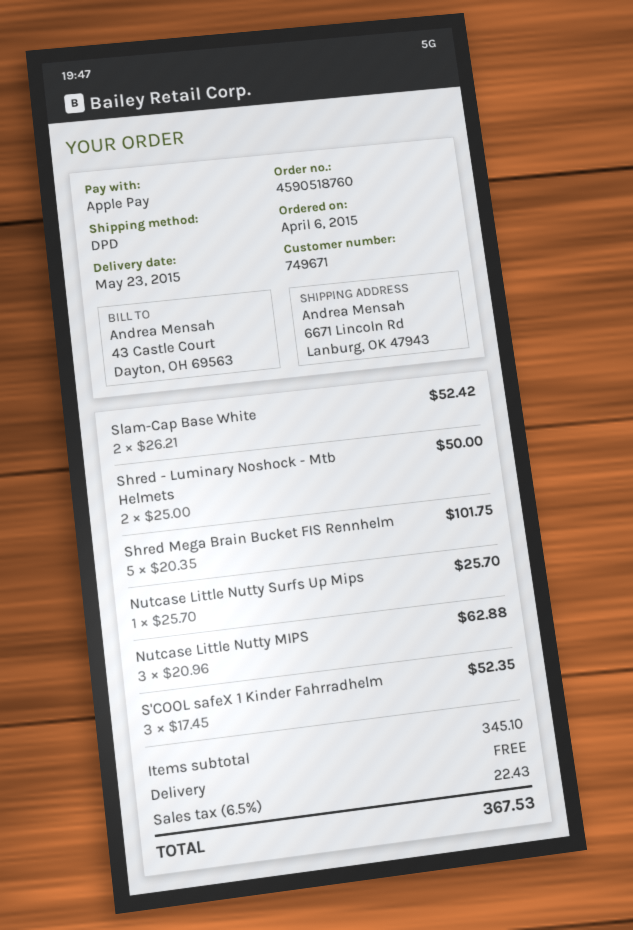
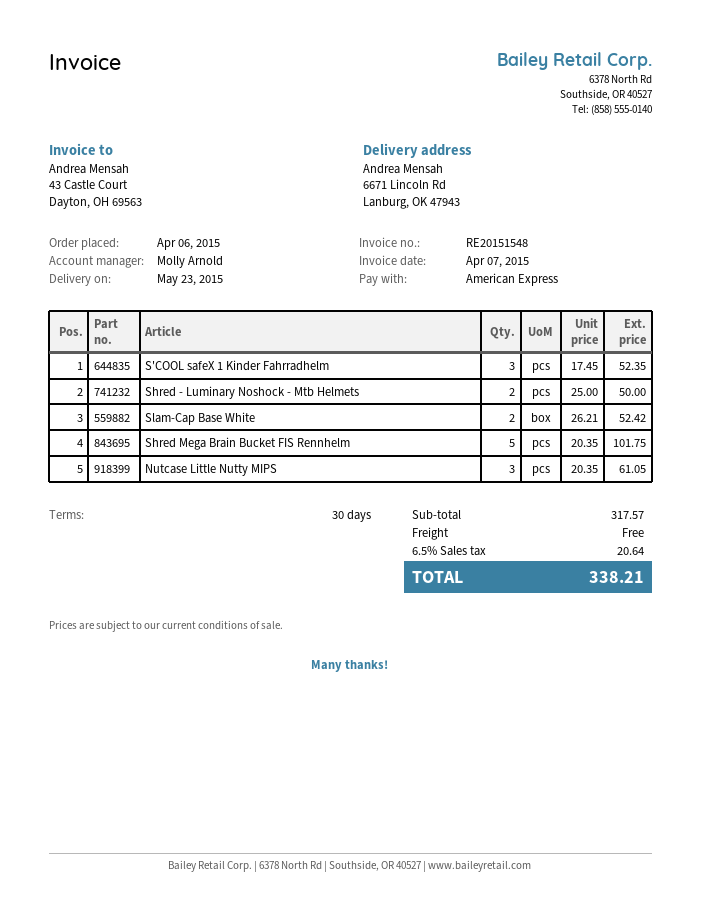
payment method: Apple Pay -> American Express
Nutcase Little Nutty Surfs Up Mips: 1 x 25.70 = 25.70 -> none
Nutcase Little Nutty MIPS: 3 x 20.96 = 62.88 -> 3 x 20.35 = 61.05
subtotal: 345.10 -> 317.57
tax: 6.5% = 22.43 -> 6.5% = 20.64
total: 367.53 -> 338.21

